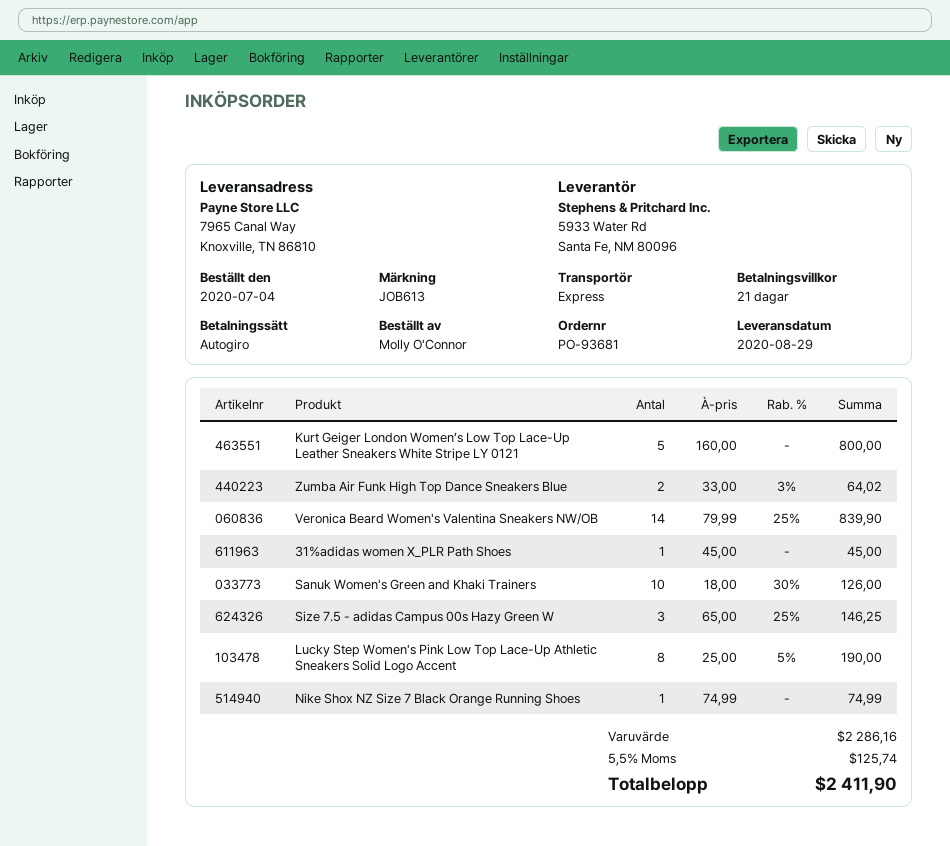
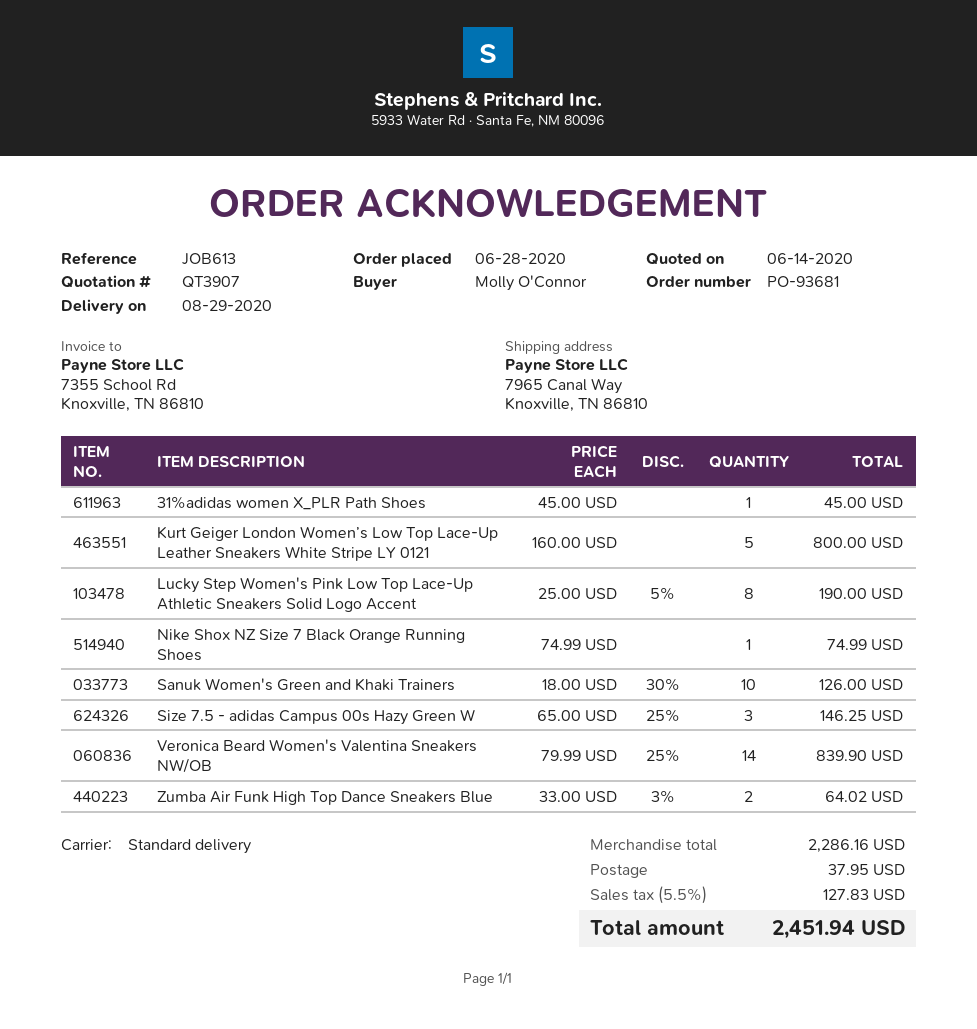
order date: 2020-07-04 -> 2020-06-28
shipping method: express -> standard
shipping: none -> 37.95
tax: 5.5% = 125.74 -> 5.5% = 127.83
total: 2411.90 -> 2451.94

